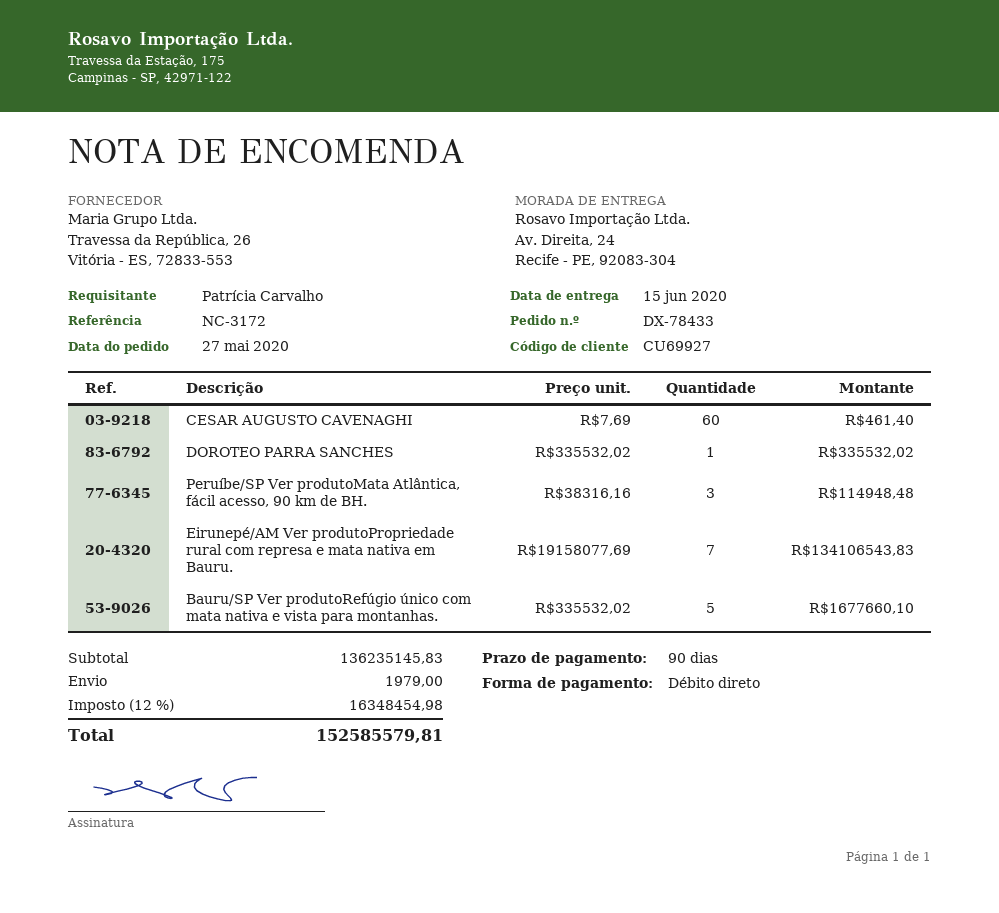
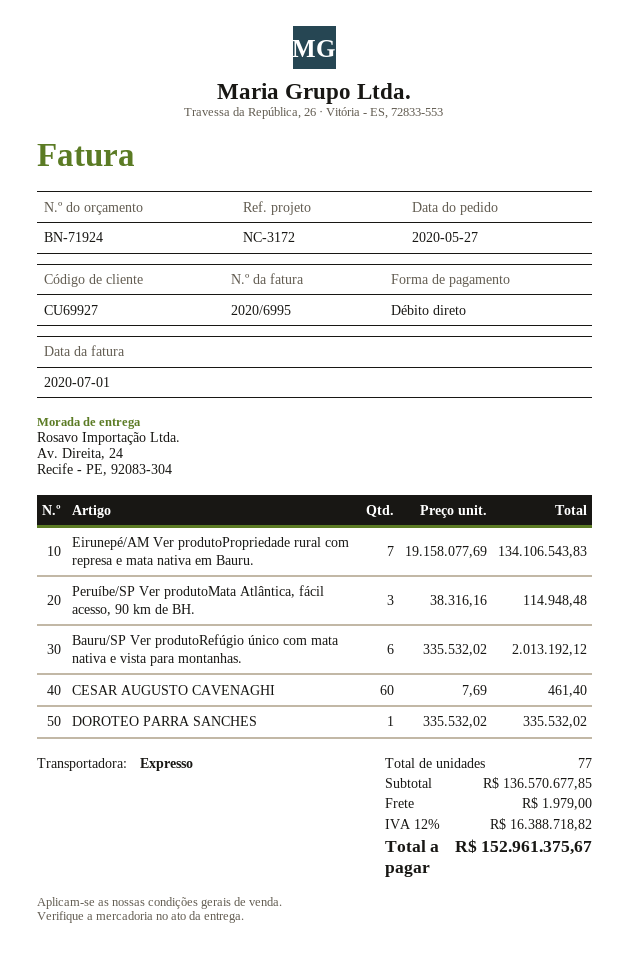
Bauru/SP Ver produtoRefúgio único com mata nativa e vista para montanhas.: 5 x 335532.02 = 1677660.10 -> 6 x 335532.02 = 2013192.12
subtotal: 136235145.83 -> 136570677.85
tax: 12% = 16348454.98 -> 12% = 16388718.82
total: 152585579.81 -> 152961375.67

